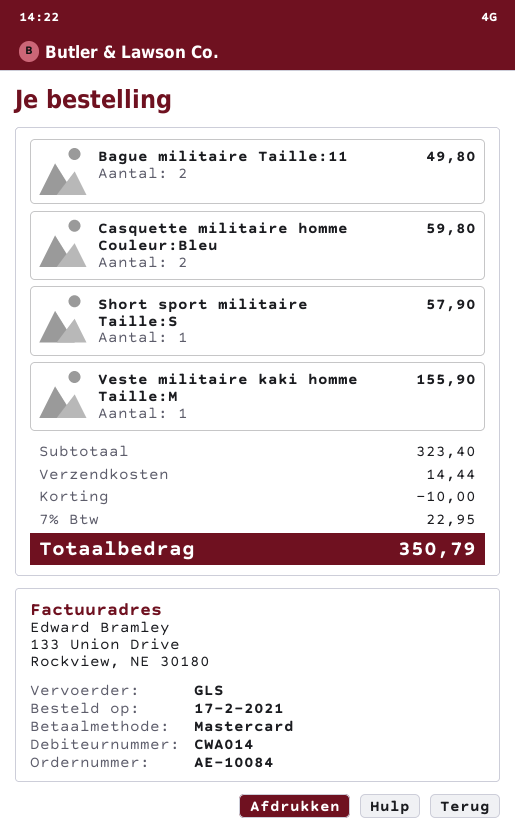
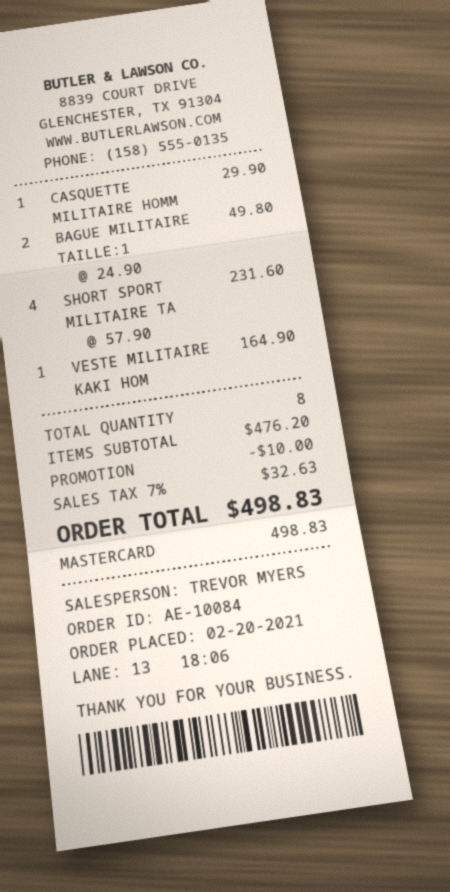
order date: 2021-02-17 -> 2021-02-20
Casquette militaire homme Couleur:Bleu: 2 for 59.80 -> 1 for 29.90
Short sport militaire Taille:S: 1 for 57.90 -> 4 for 231.60
Veste militaire kaki homme Taille:M: 1 for 155.90 -> 1 for 164.90
subtotal: 323.40 -> 476.20
shipping: 14.44 -> none
tax: 7% = 22.95 -> 7% = 32.63
total: 350.79 -> 498.83

